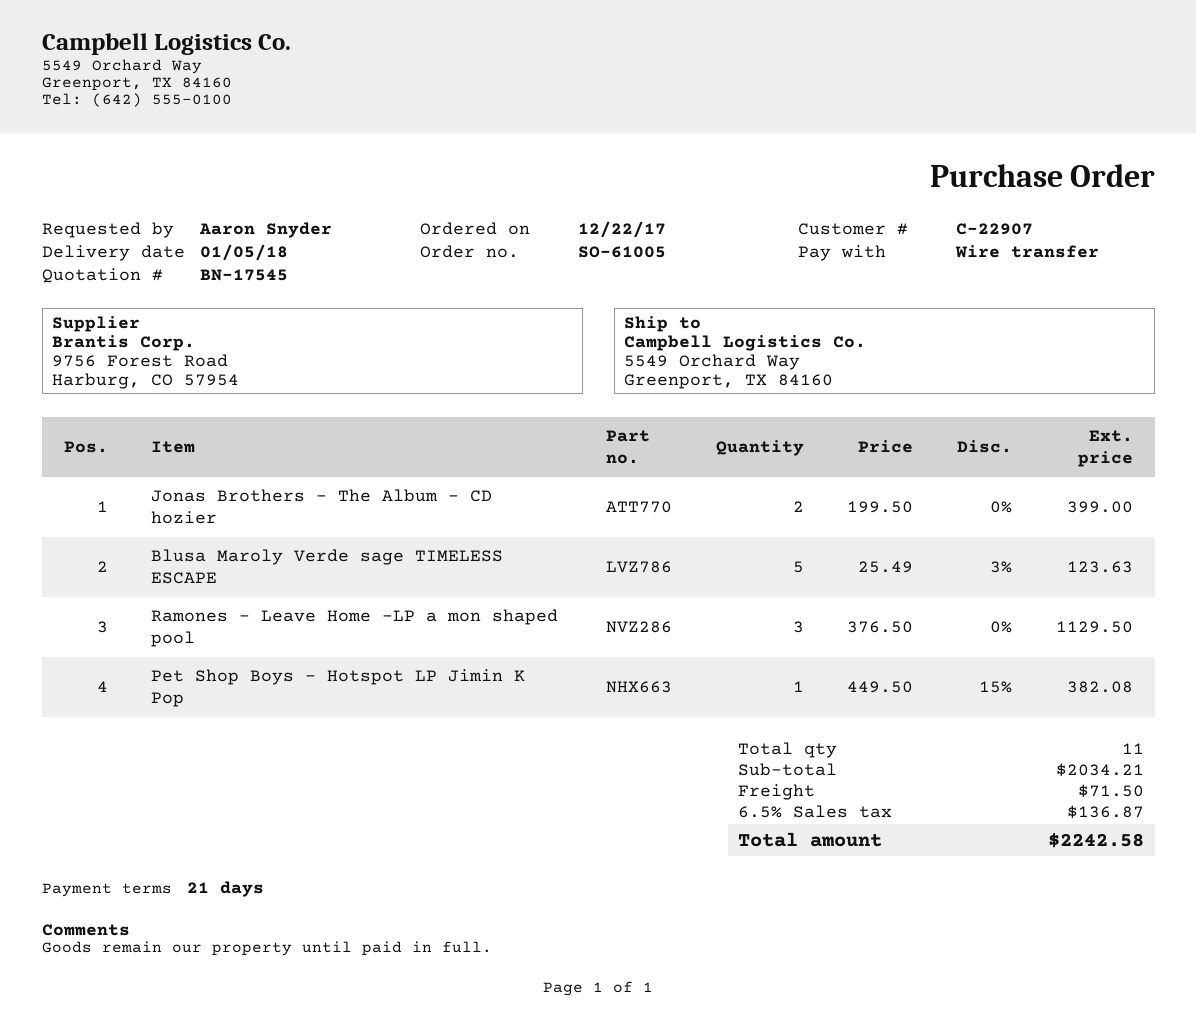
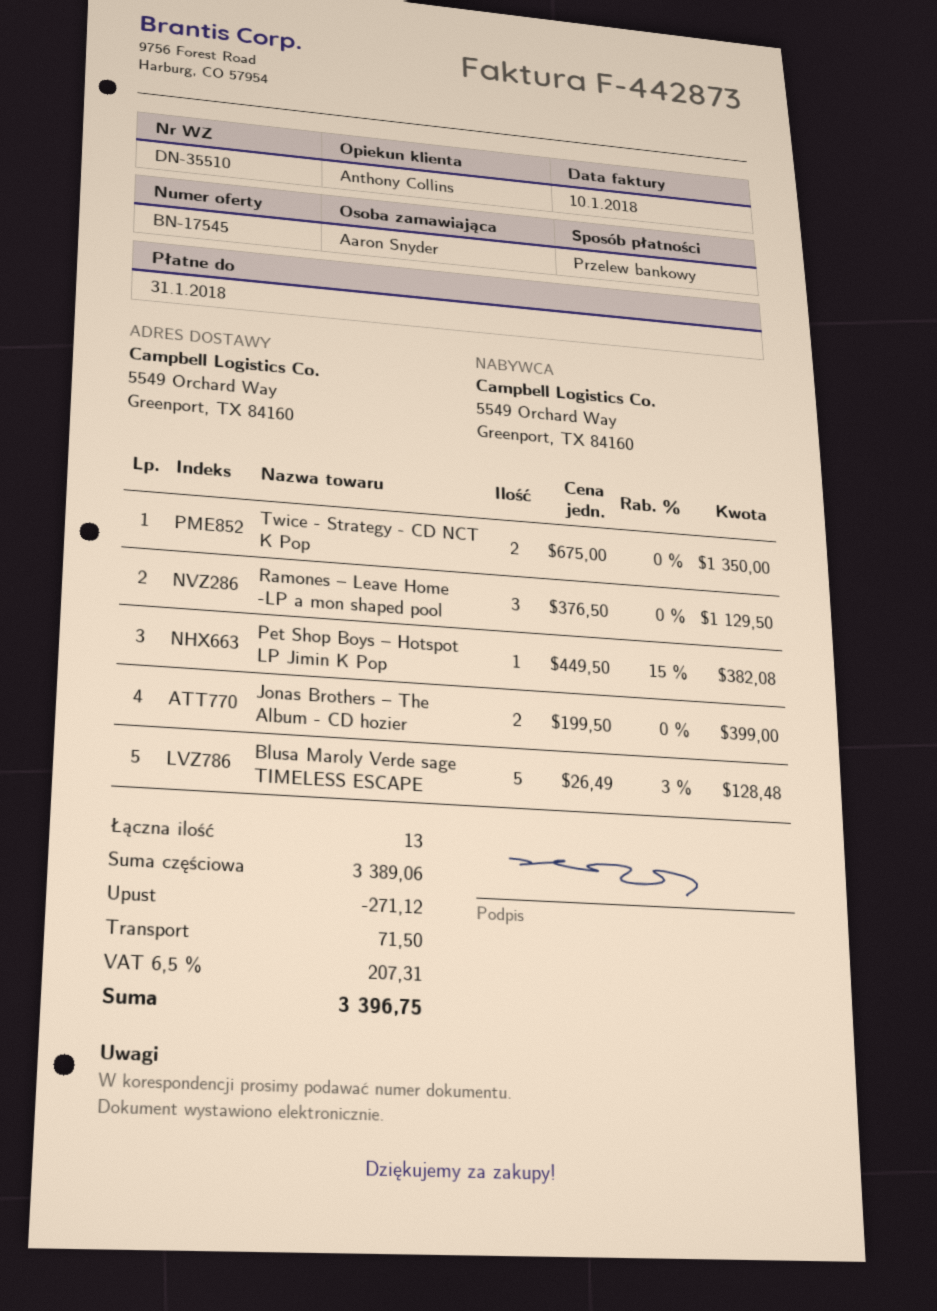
Blusa Maroly Verde sage TIMELESS ESCAPE: 5 x 25.49 - 3% = 123.63 -> 5 x 26.49 - 3% = 128.48
Twice - Strategy - CD NCT K Pop: none -> 2 x 675.00 = 1350.00
total quantity: 11 -> 13
subtotal: 2034.21 -> 3389.06
discount: none -> 271.12
tax: 6.5% = 136.87 -> 6.5% = 207.31
total: 2242.58 -> 3396.75

